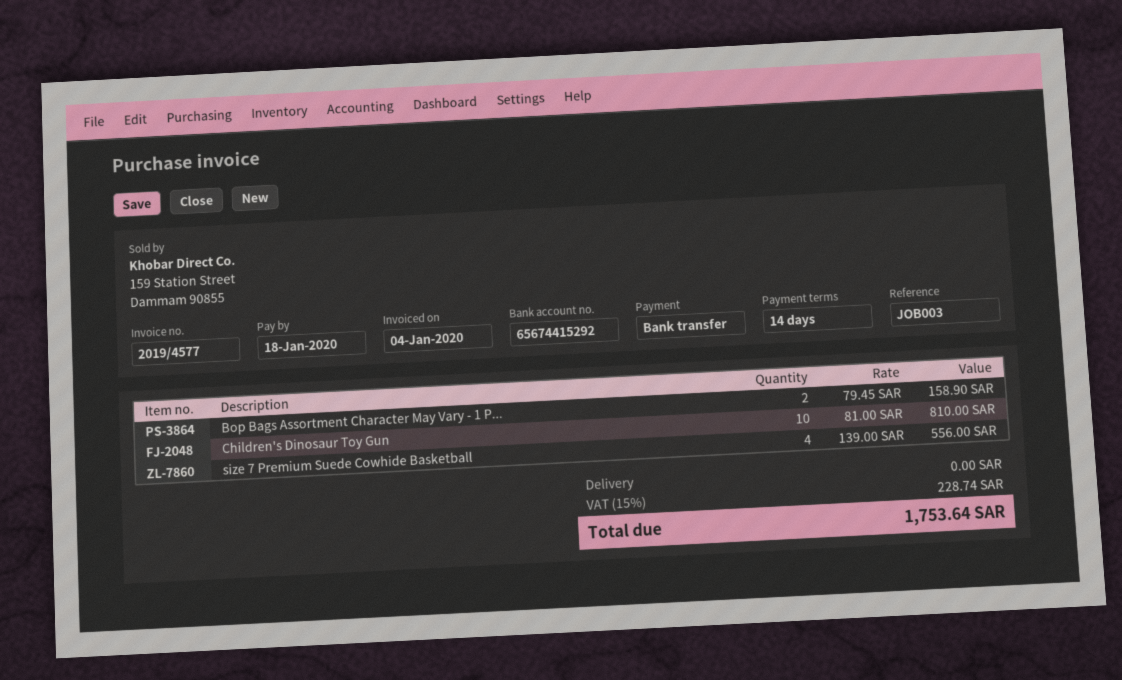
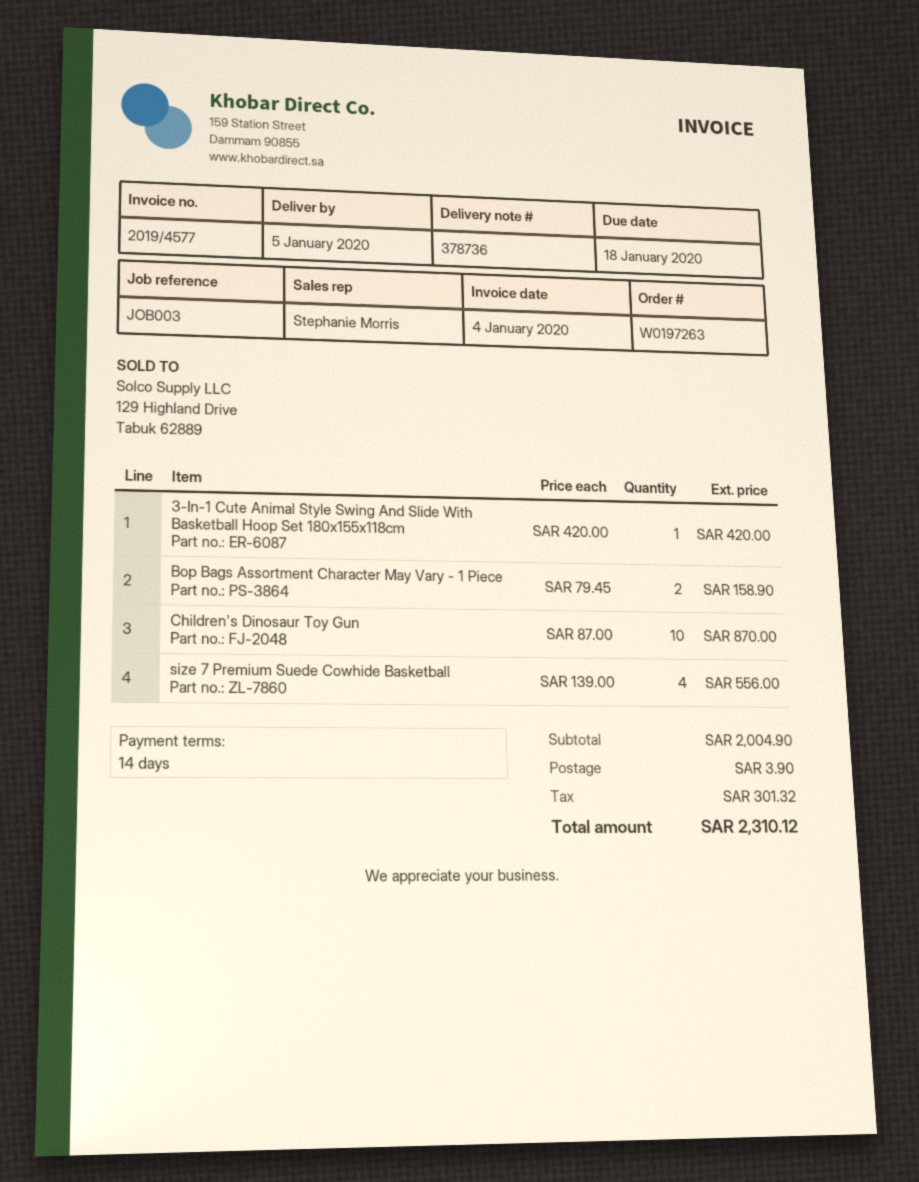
Children's Dinosaur Toy Gun: 10 x 81.00 = 810.00 -> 10 x 87.00 = 870.00
3-In-1 Cute Animal Style Swing And Slide With Basketball Hoop Set 180x155x118cm: none -> 1 x 420.00 = 420.00
shipping: 0.00 -> 3.90
tax: 228.74 -> 301.32
total: 1753.64 -> 2310.12

